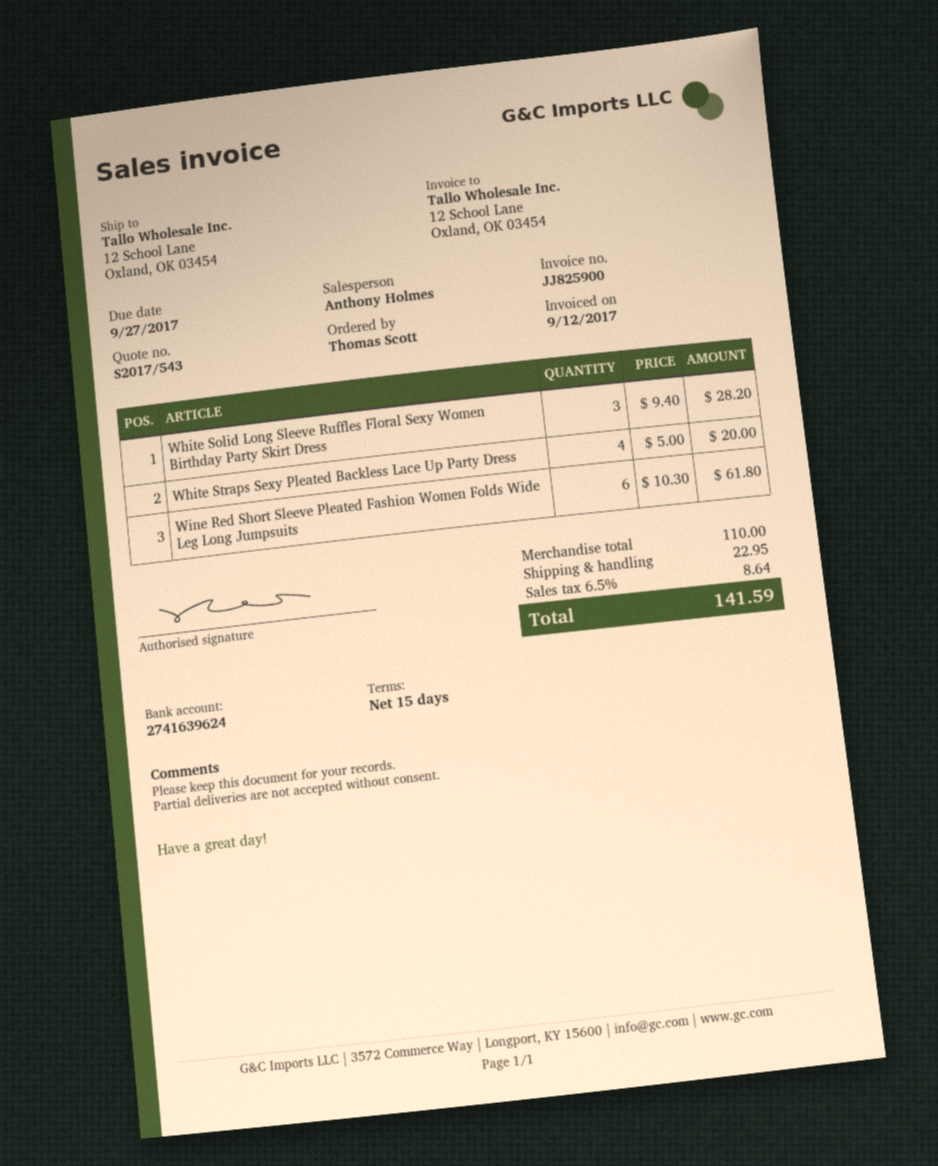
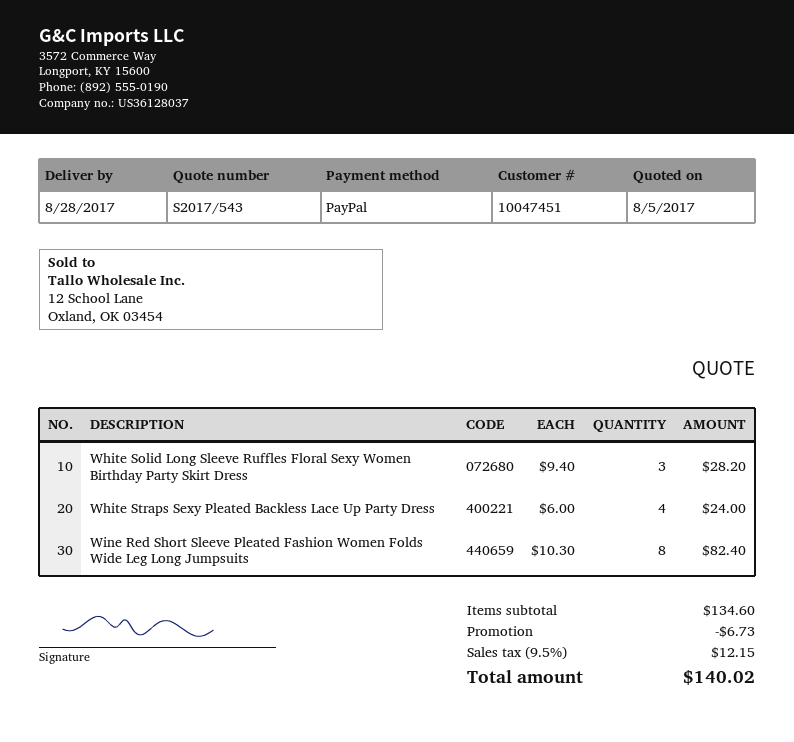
White Straps Sexy Pleated Backless Lace Up Party Dress: 4 x 5.00 = 20.00 -> 4 x 6.00 = 24.00
Wine Red Short Sleeve Pleated Fashion Women Folds Wide Leg Long Jumpsuits: 6 x 10.30 = 61.80 -> 8 x 10.30 = 82.40
subtotal: 110.00 -> 134.60
discount: none -> 6.73
shipping: 22.95 -> none
tax: 6.5% = 8.64 -> 9.5% = 12.15
total: 141.59 -> 140.02

